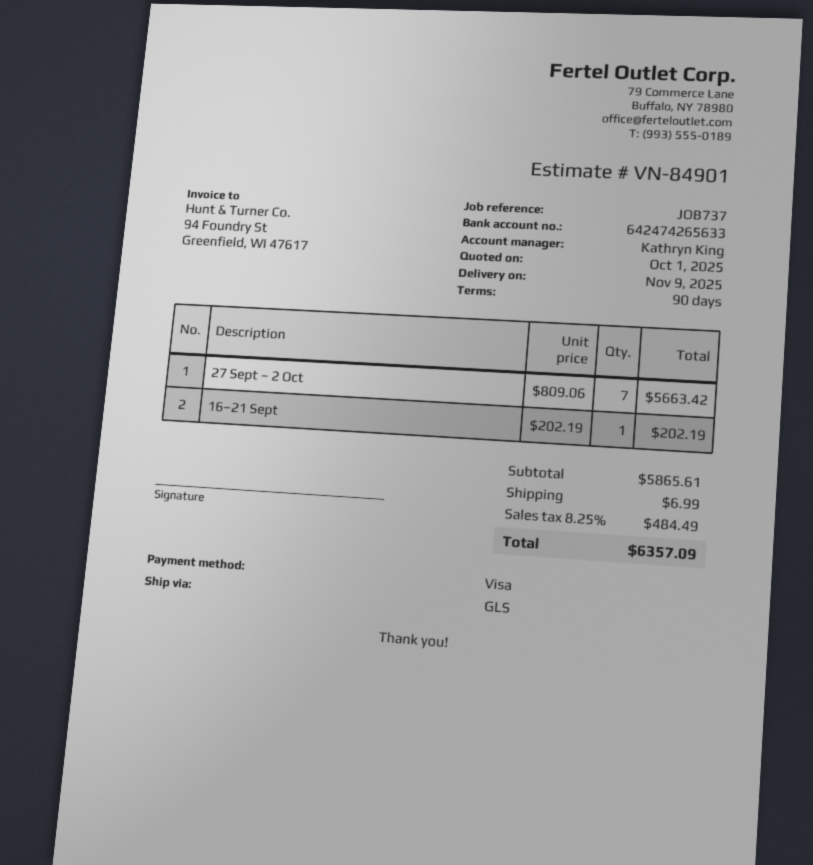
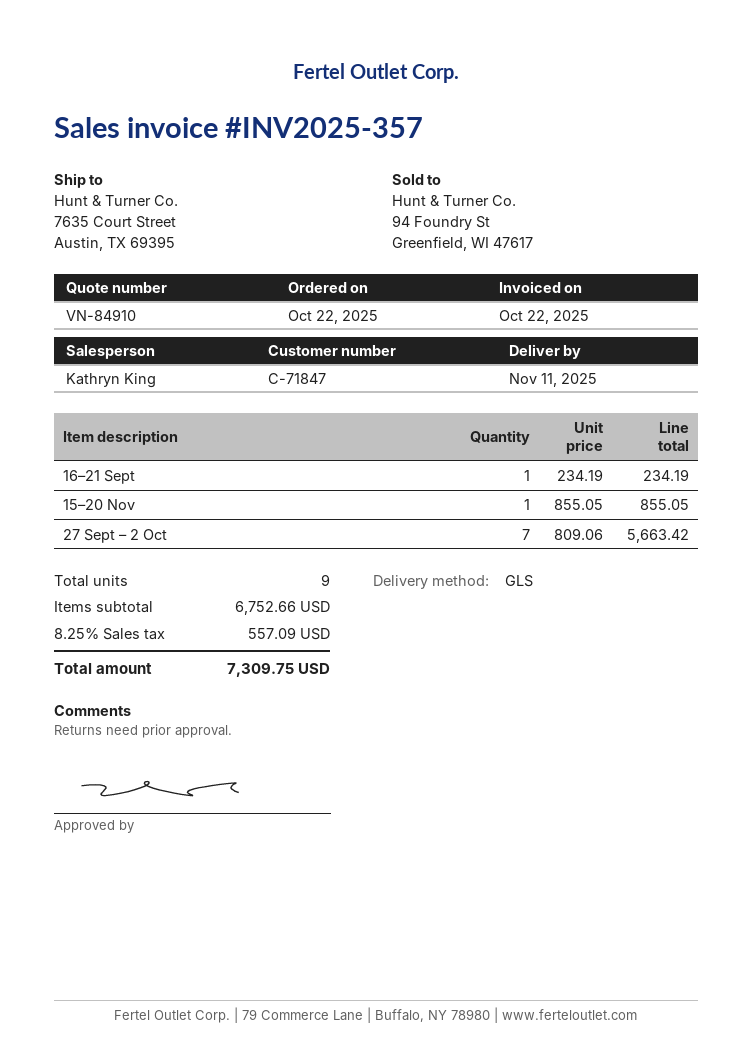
quote number: VN-84901 -> VN-84910
delivery date: 2025-11-09 -> 2025-11-11
16–21 Sept: 1 x 202.19 = 202.19 -> 1 x 234.19 = 234.19
15–20 Nov: none -> 1 x 855.05 = 855.05
subtotal: 5865.61 -> 6752.66
shipping: 6.99 -> none
tax: 8.25% = 484.49 -> 8.25% = 557.09
total: 6357.09 -> 7309.75

